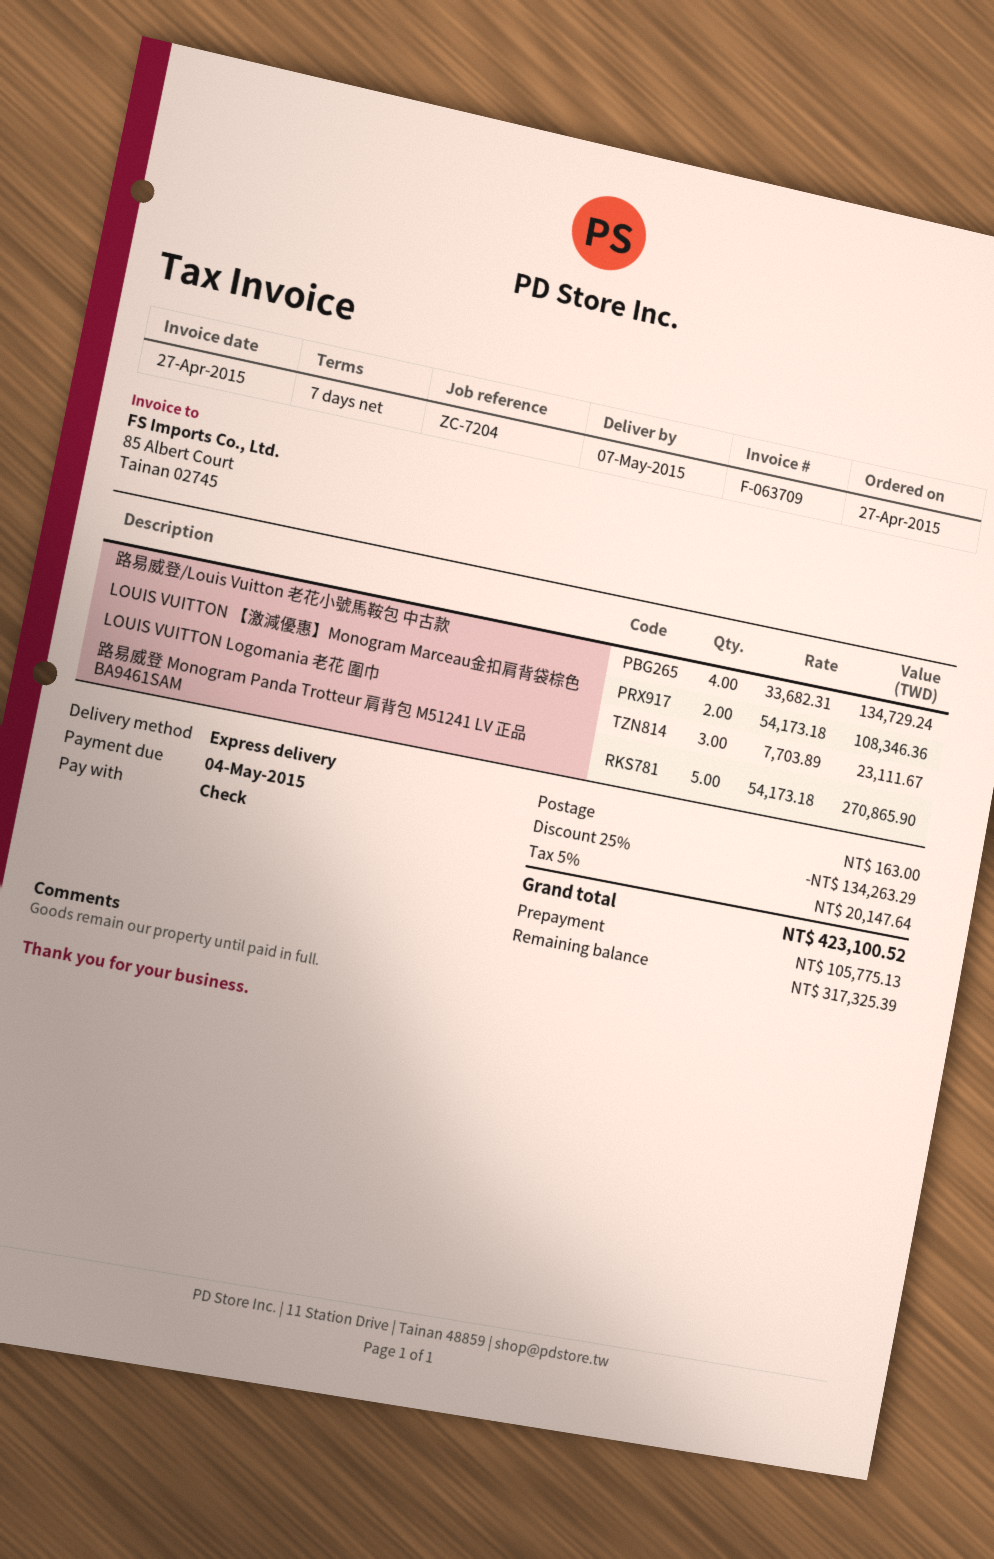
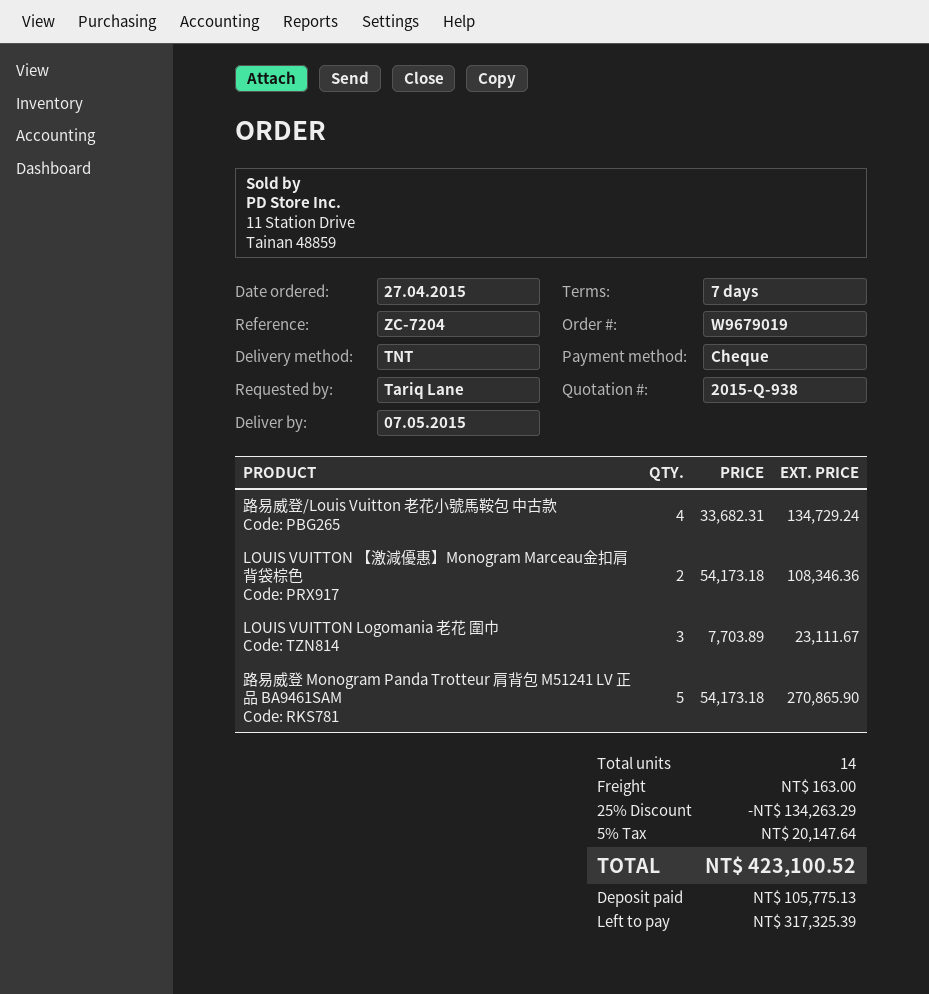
shipping method: express -> TNT

